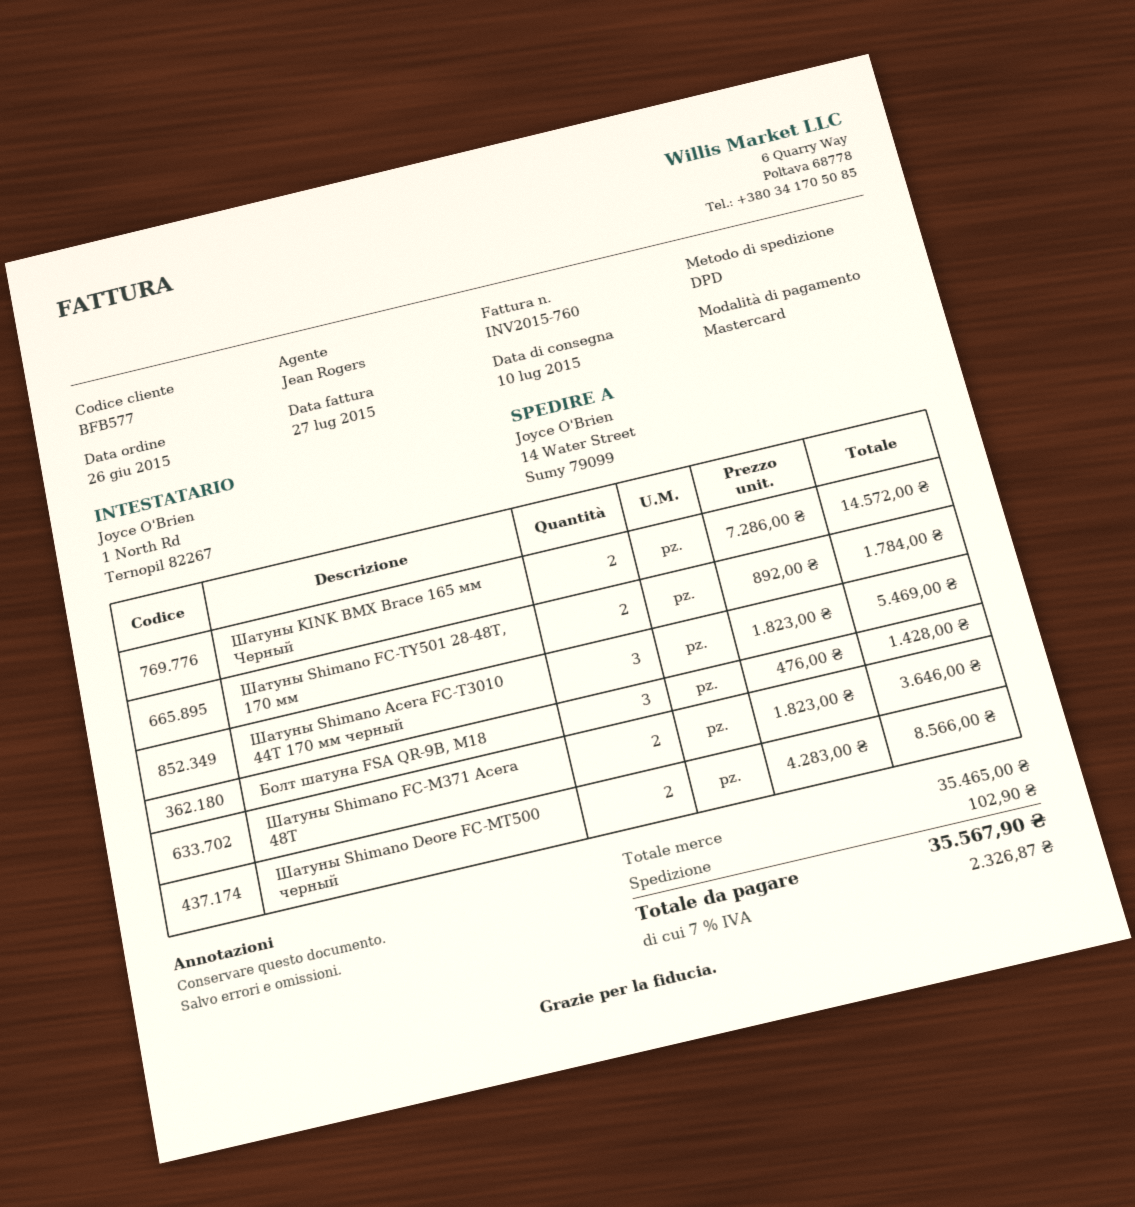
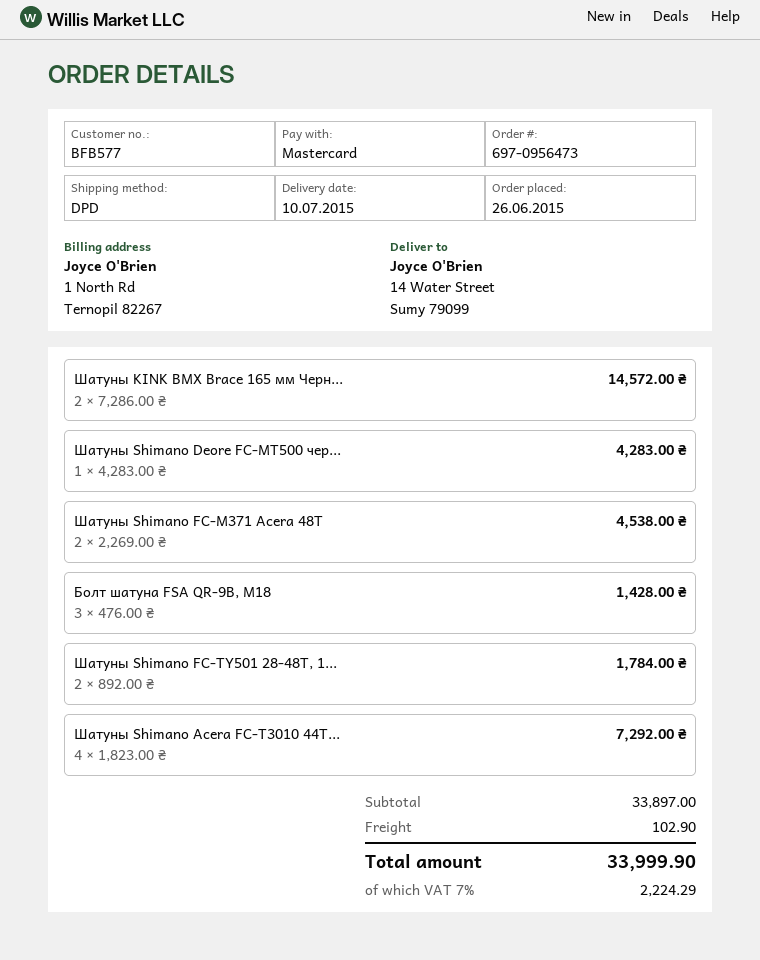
Шатуны Shimano Acera FC-T3010 44T 170 мм черный: 3 x 1823.00 = 5469.00 -> 4 x 1823.00 = 7292.00
Шатуны Shimano FC-M371 Acera 48T: 2 x 1823.00 = 3646.00 -> 2 x 2269.00 = 4538.00
Шатуны Shimano Deore FC-MT500 черный: 2 x 4283.00 = 8566.00 -> 1 x 4283.00 = 4283.00
subtotal: 35465.00 -> 33897.00
tax: 7% = 2326.87 -> 7% = 2224.29
total: 35567.90 -> 33999.90

